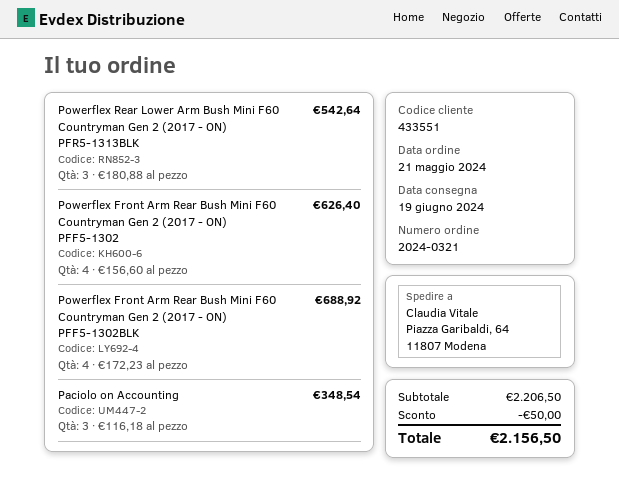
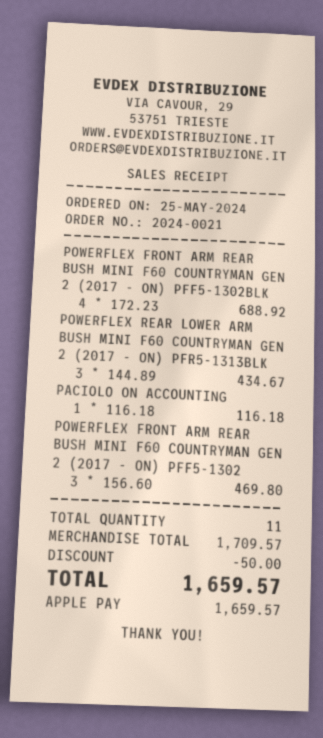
order number: 2024-0321 -> 2024-0021
order date: 2024-05-21 -> 2024-05-25
Powerflex Rear Lower Arm Bush Mini F60 Countryman Gen 2 (2017 - ON) PFR5-1313BLK: 3 x 180.88 = 542.64 -> 3 x 144.89 = 434.67
Powerflex Front Arm Rear Bush Mini F60 Countryman Gen 2 (2017 - ON) PFF5-1302: 4 x 156.60 = 626.40 -> 3 x 156.60 = 469.80
Paciolo on Accounting: 3 x 116.18 = 348.54 -> 1 x 116.18 = 116.18
subtotal: 2206.50 -> 1709.57
total: 2156.50 -> 1659.57

